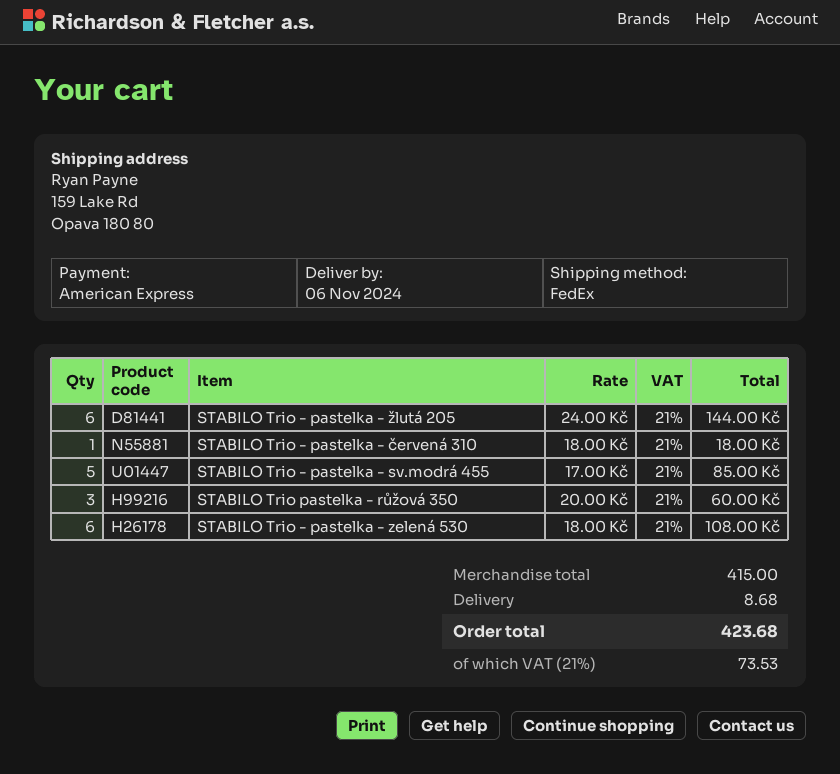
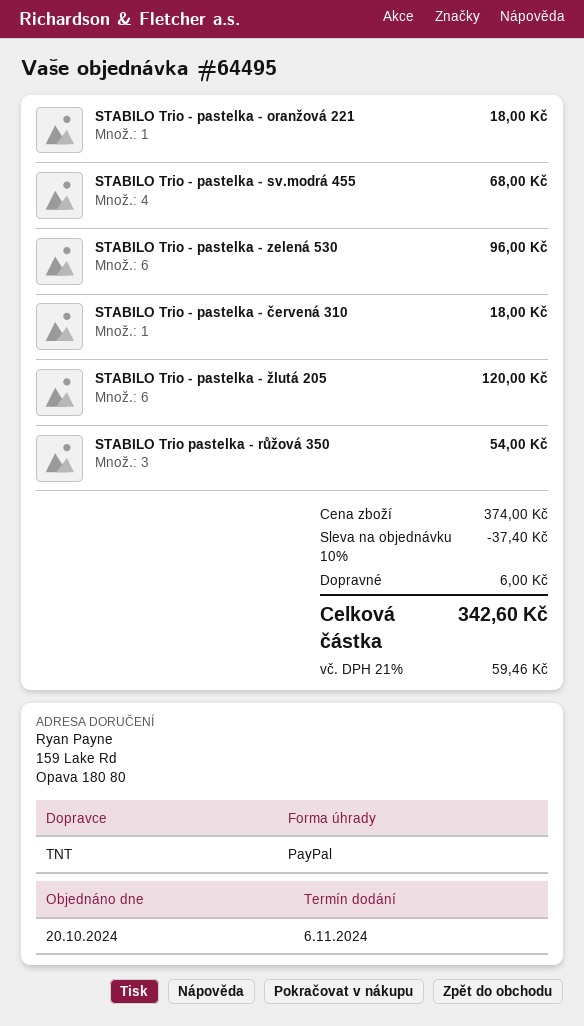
payment method: American Express -> PayPal
shipping method: FedEx -> TNT
STABILO Trio - pastelka - žlutá 205: 6 for 144.00 -> 6 for 120.00
STABILO Trio - pastelka - sv.modrá 455: 5 for 85.00 -> 4 for 68.00
STABILO Trio pastelka - růžová 350: 3 for 60.00 -> 3 for 54.00
STABILO Trio - pastelka - zelená 530: 6 for 108.00 -> 6 for 96.00
STABILO Trio - pastelka - oranžová 221: none -> 1 for 18.00
subtotal: 415.00 -> 374.00
discount: none -> 10% = 37.40
shipping: 8.68 -> 6.00
tax: 21% = 73.53 -> 21% = 59.46
total: 423.68 -> 342.60

